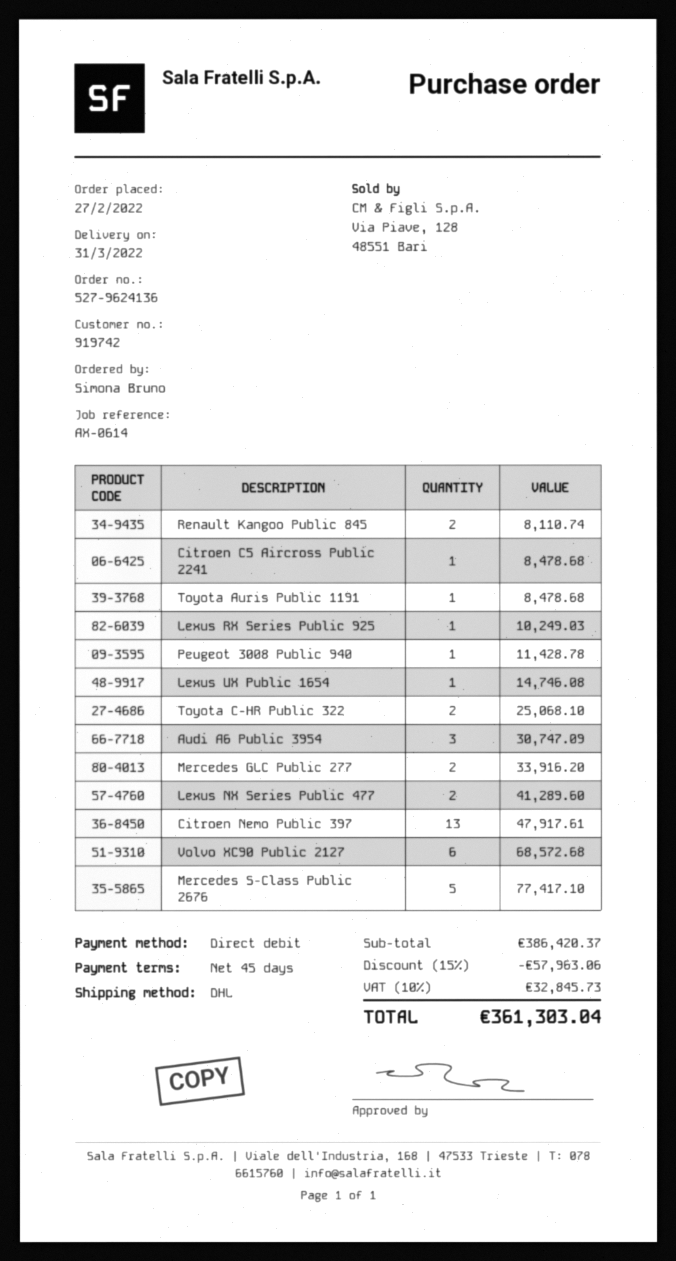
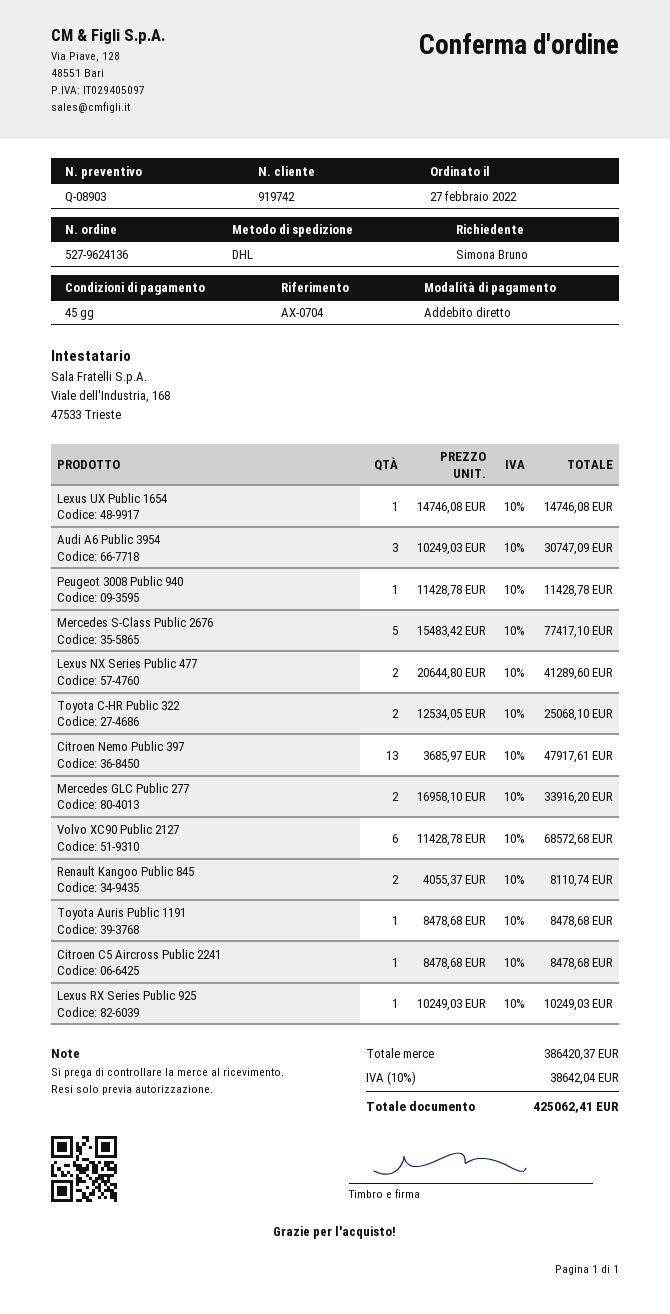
reference: AX-0614 -> AX-0704
discount: 15% = 57963.06 -> none
tax: 10% = 32845.73 -> 10% = 38642.04
total: 361303.04 -> 425062.41

